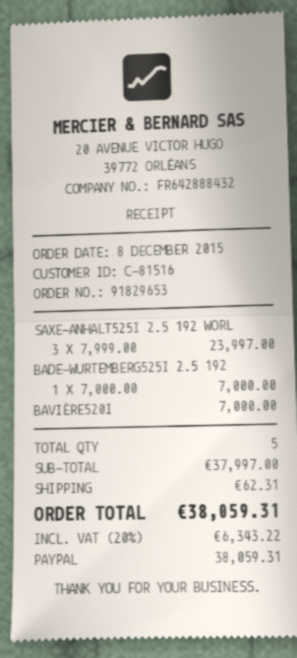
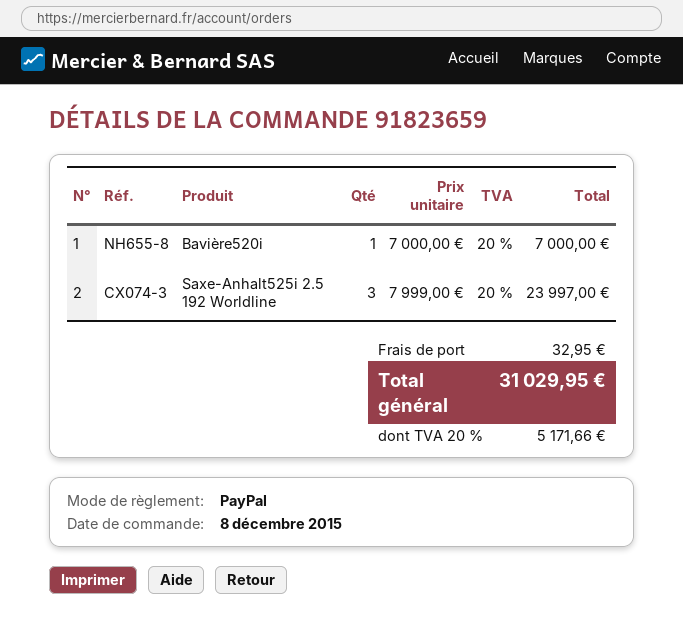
order number: 91829653 -> 91823659
BADE-WURTEMBERG525I 2.5 192: 1 x 7000.00 = 7000.00 -> none
shipping: 62.31 -> 32.95
tax: 20% = 6343.22 -> 20% = 5171.66
total: 38059.31 -> 31029.95

